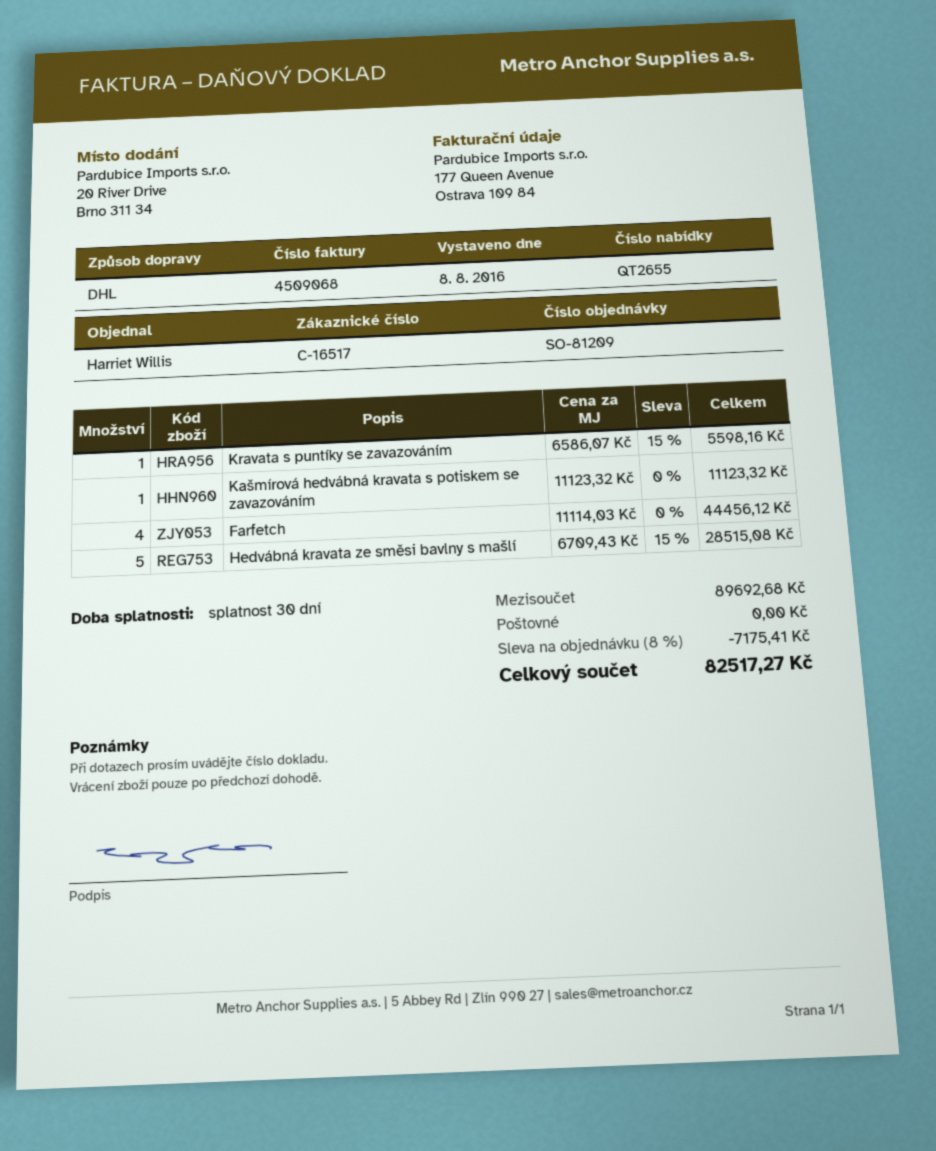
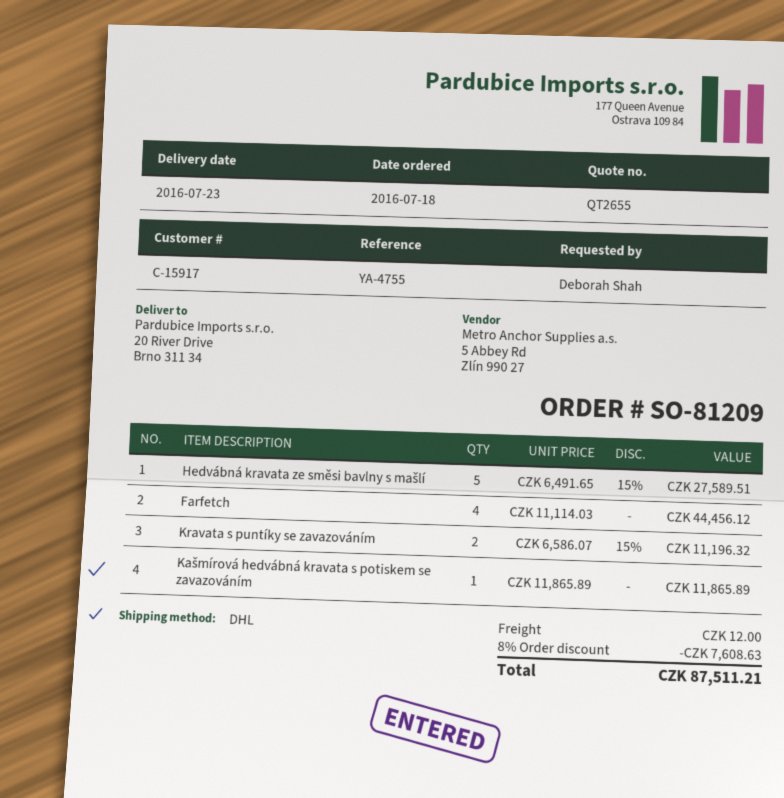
customer number: C-16517 -> C-15917
ordered by: Harriet Willis -> Deborah Shah
Kravata s puntíky se zavazováním: 1 x 6586.07 - 15% = 5598.16 -> 2 x 6586.07 - 15% = 11196.32
Kašmírová hedvábná kravata s potiskem se zavazováním: 1 x 11123.32 = 11123.32 -> 1 x 11865.89 = 11865.89
Hedvábná kravata ze směsi bavlny s mašlí: 5 x 6709.43 - 15% = 28515.08 -> 5 x 6491.65 - 15% = 27589.51
discount: 8% = 7175.41 -> 8% = 7608.63
shipping: 0.00 -> 12.00
total: 82517.27 -> 87511.21

